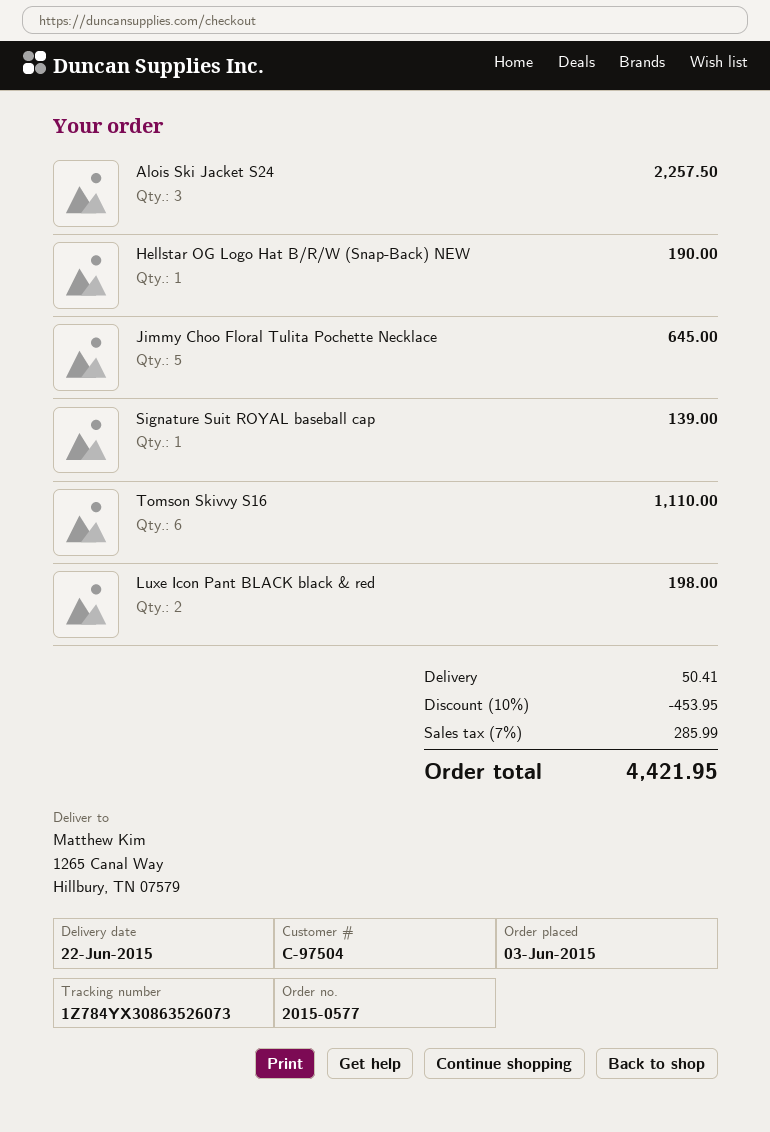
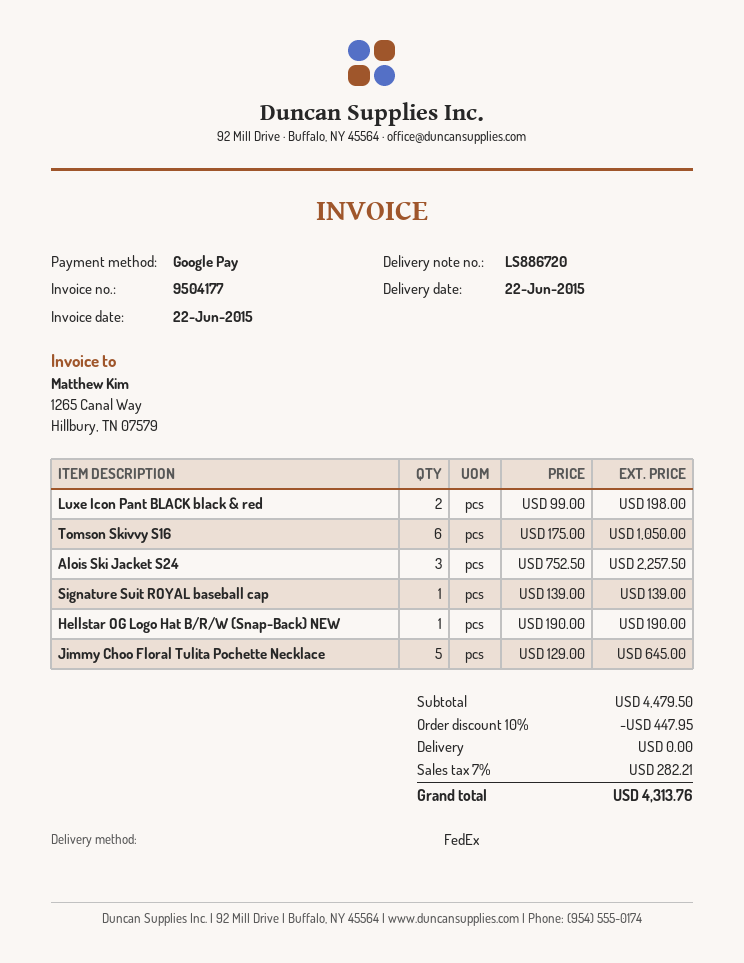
Tomson Skivvy S16: 6 for 1110.00 -> 6 for 1050.00
discount: 10% = 453.95 -> 10% = 447.95
shipping: 50.41 -> 0.00
tax: 7% = 285.99 -> 7% = 282.21
total: 4421.95 -> 4313.76

